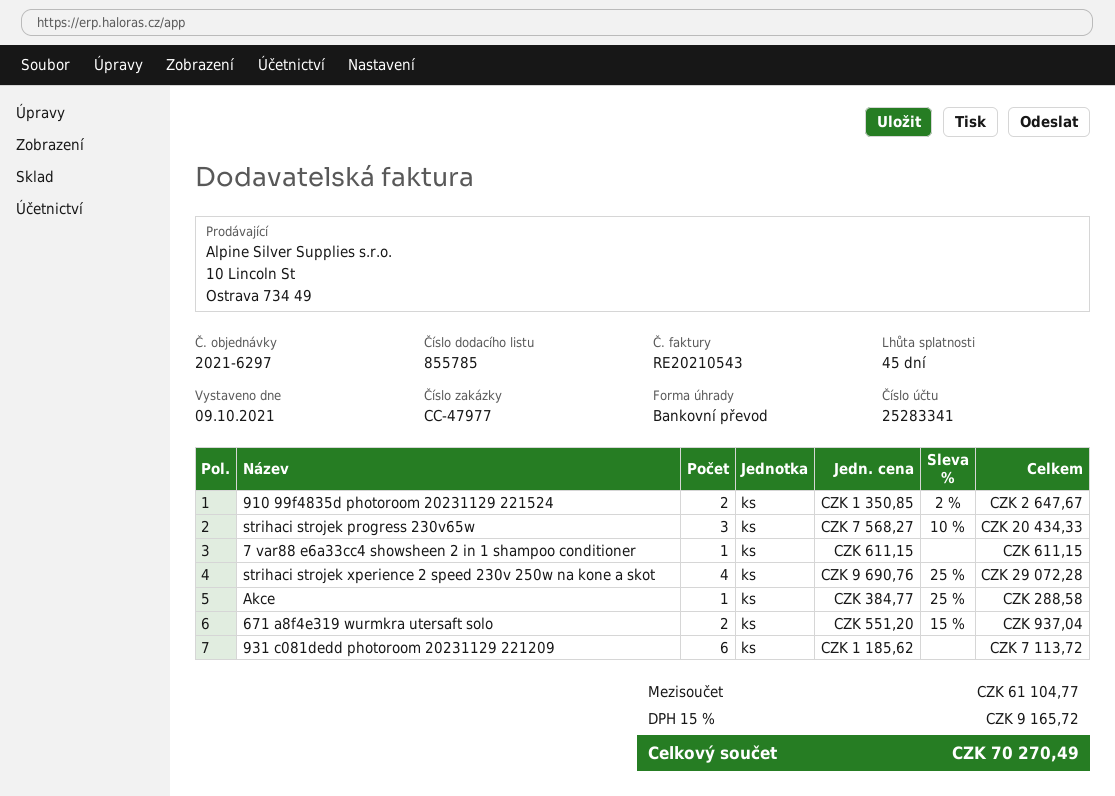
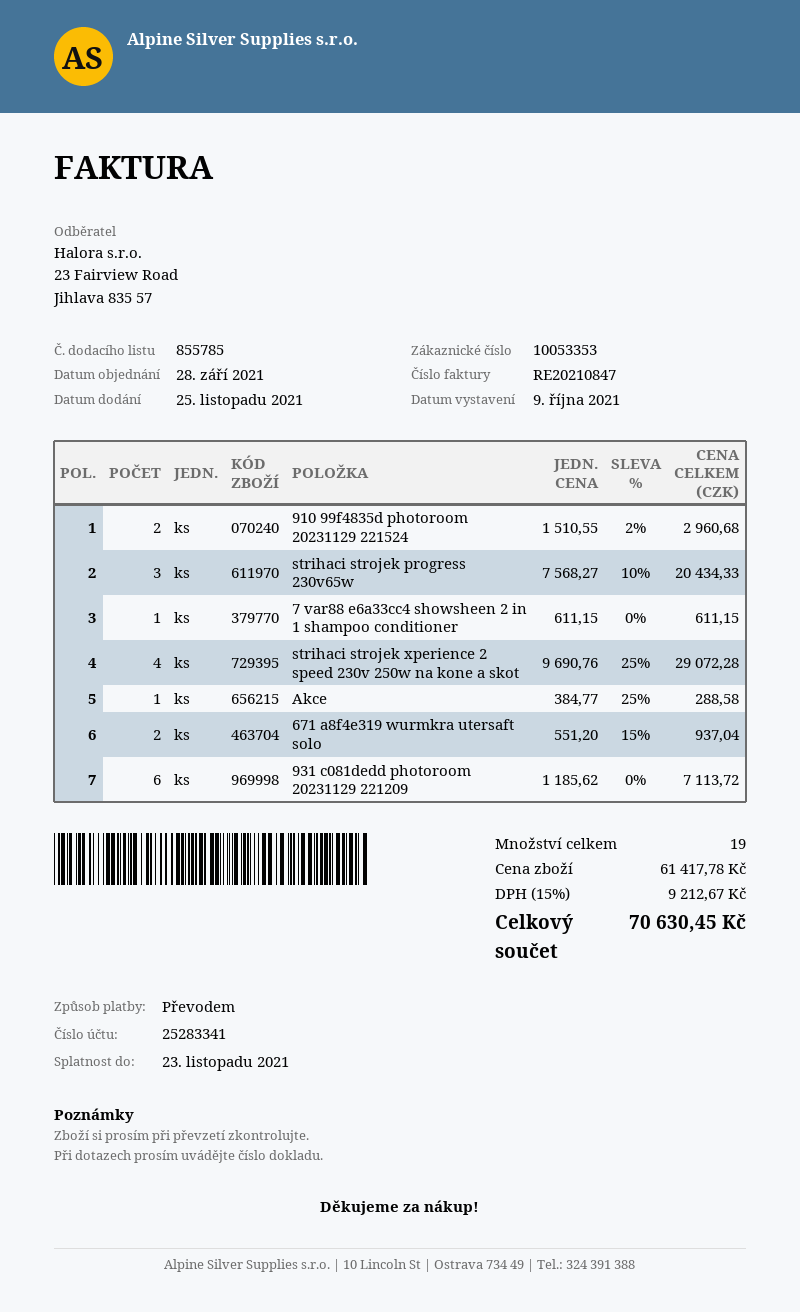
invoice number: RE20210543 -> RE20210847
910 99f4835d photoroom 20231129 221524: 2 x 1350.85 - 2% = 2647.67 -> 2 x 1510.55 - 2% = 2960.68
subtotal: 61104.77 -> 61417.78
tax: 15% = 9165.72 -> 15% = 9212.67
total: 70270.49 -> 70630.45

